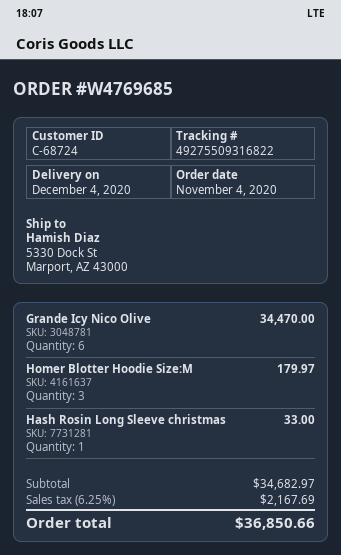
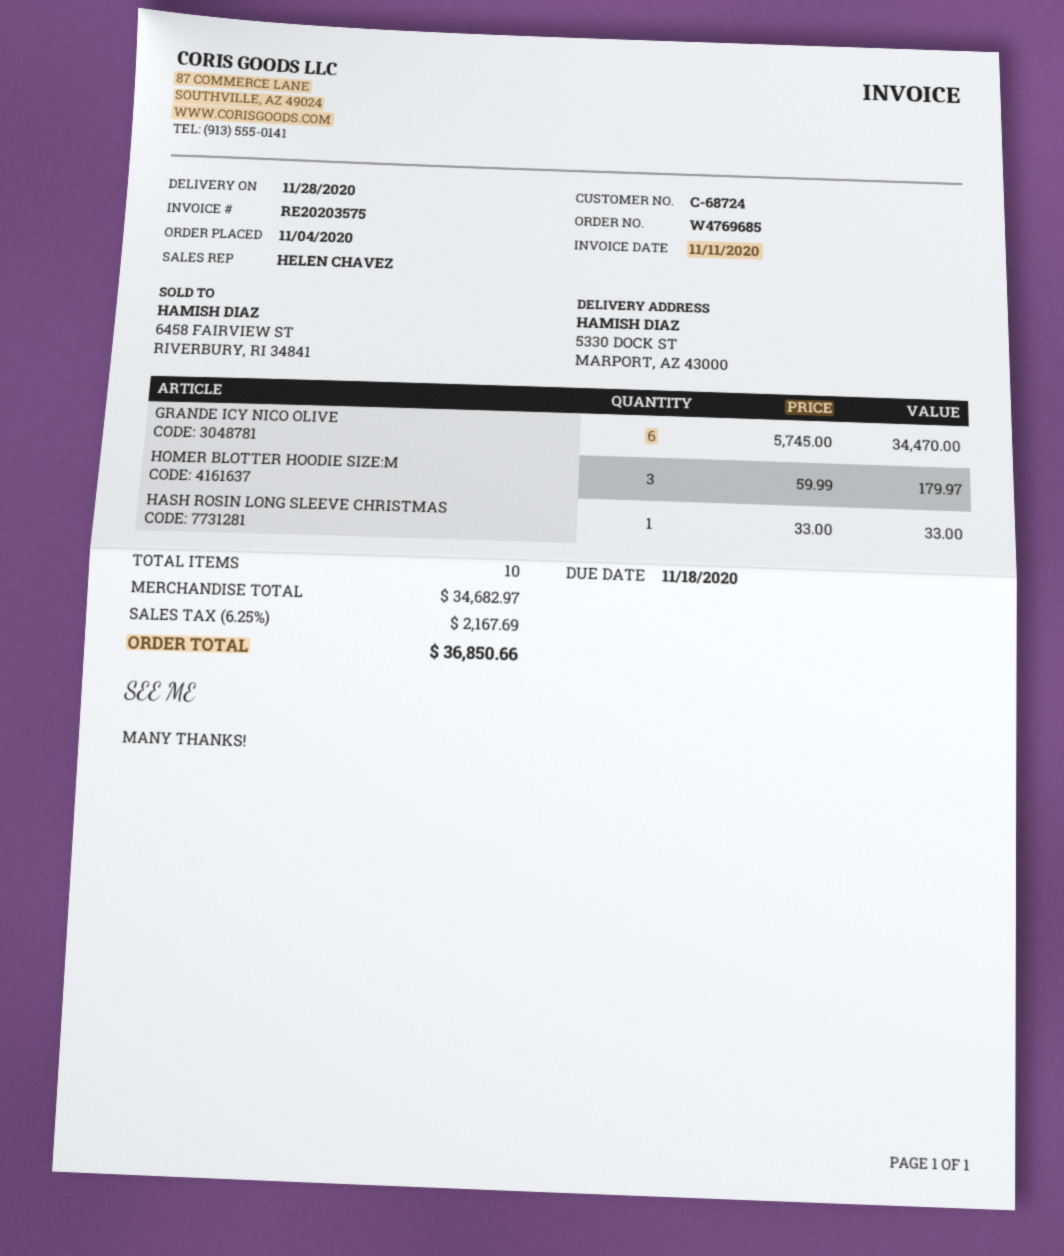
delivery date: 2020-12-04 -> 2020-11-28

